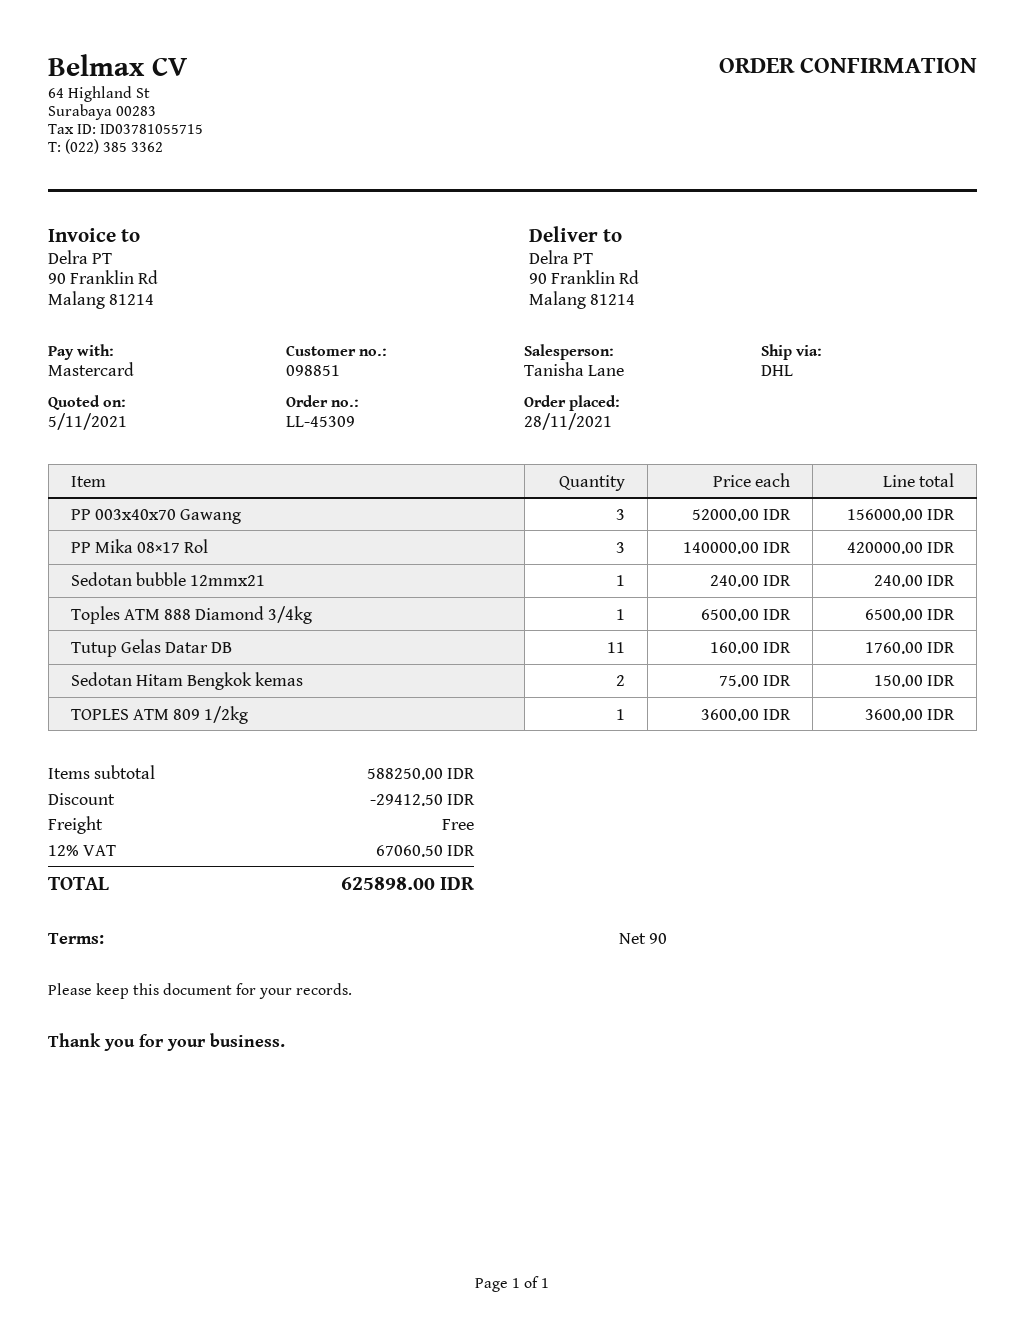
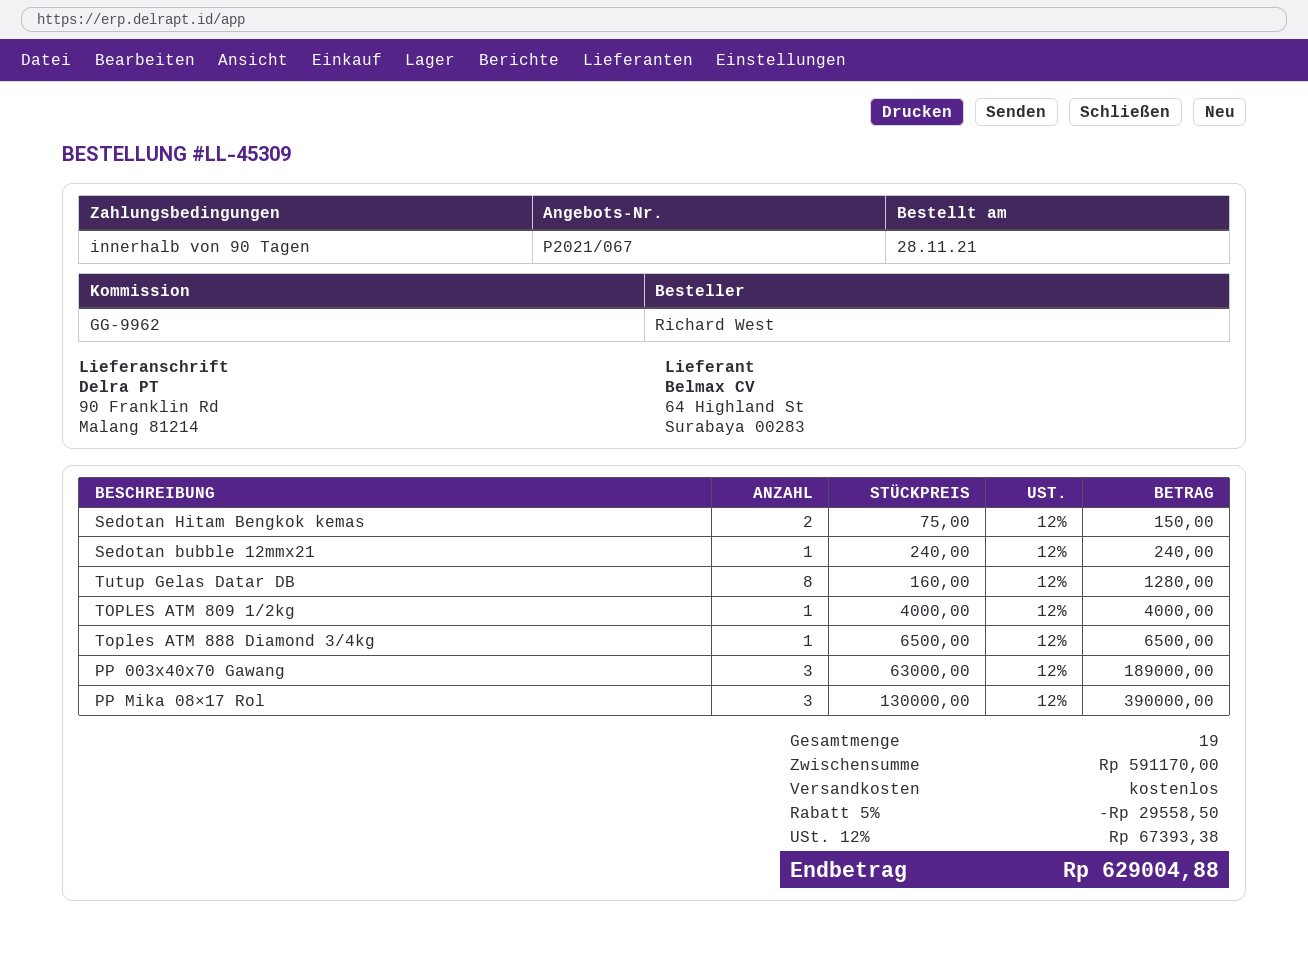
PP 003x40x70 Gawang: 3 x 52000.00 = 156000.00 -> 3 x 63000.00 = 189000.00
PP Mika 08×17 Rol: 3 x 140000.00 = 420000.00 -> 3 x 130000.00 = 390000.00
Tutup Gelas Datar DB: 11 x 160.00 = 1760.00 -> 8 x 160.00 = 1280.00
TOPLES ATM 809 1/2kg: 1 x 3600.00 = 3600.00 -> 1 x 4000.00 = 4000.00
subtotal: 588250.00 -> 591170.00
discount: 29412.50 -> 29558.50
tax: 12% = 67060.50 -> 12% = 67393.38
total: 625898.00 -> 629004.88

